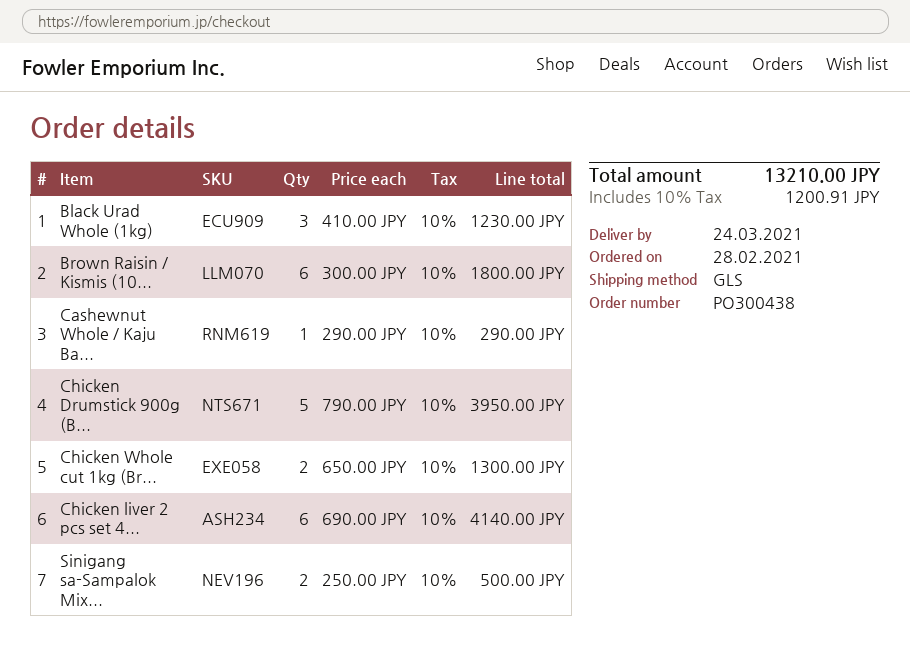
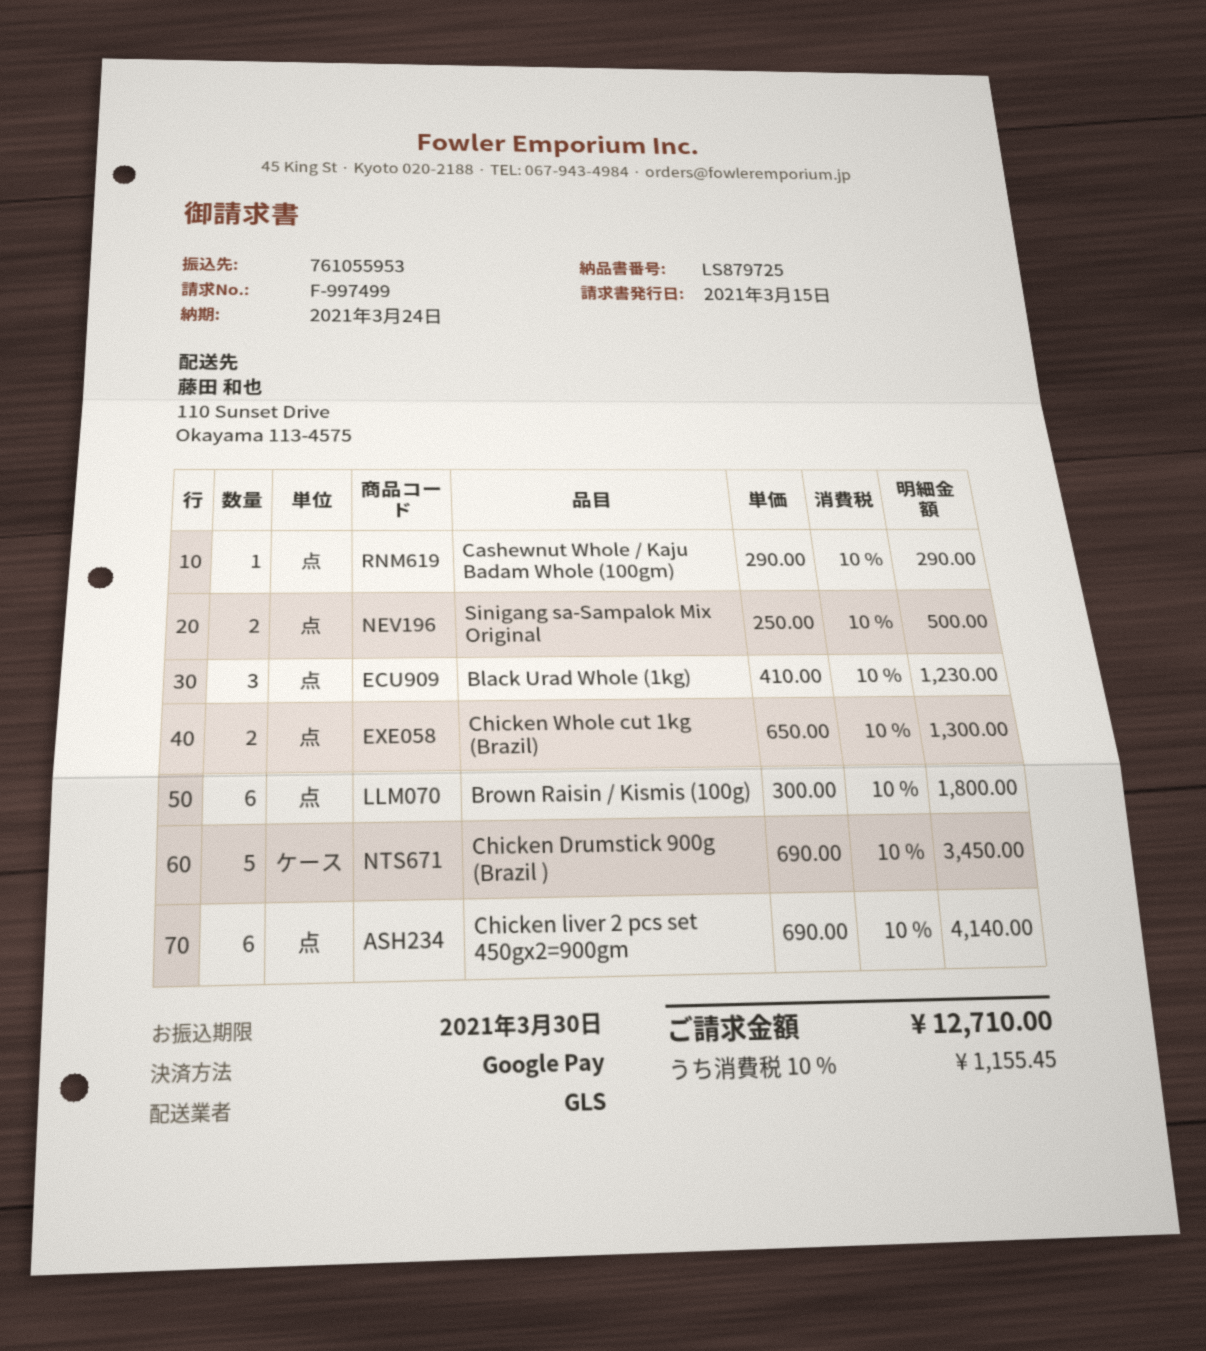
Chicken Drumstick 900g (B...: 5 x 790.00 = 3950.00 -> 5 x 690.00 = 3450.00
tax: 10% = 1200.91 -> 10% = 1155.45
total: 13210.00 -> 12710.00

